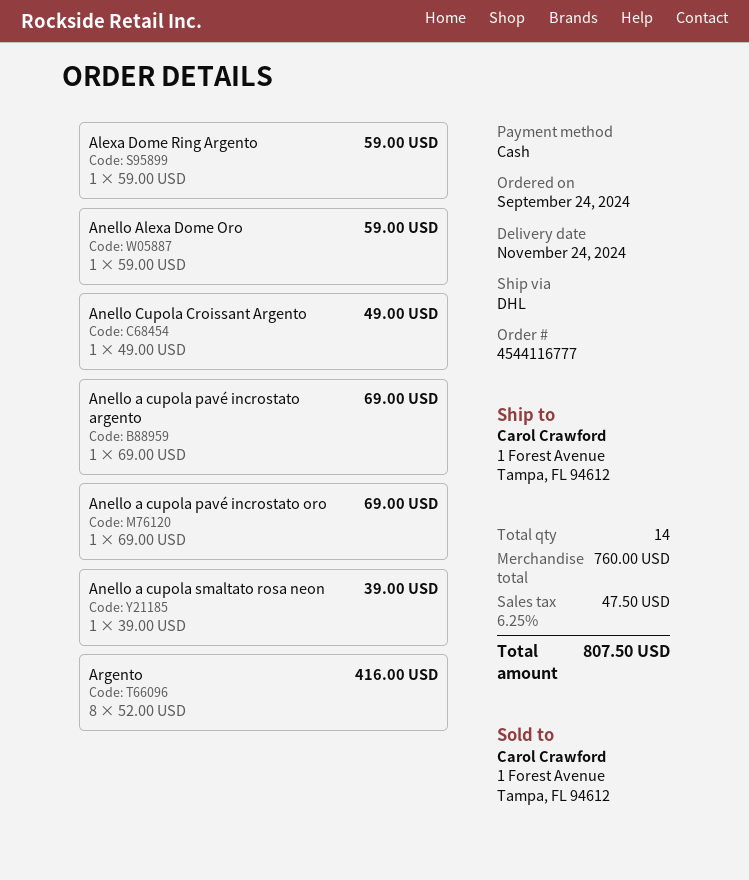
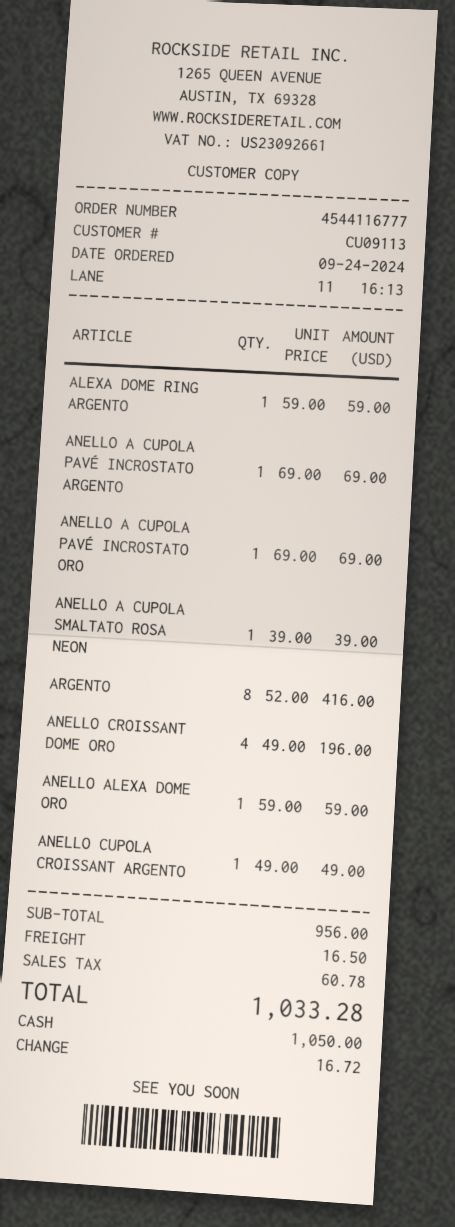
ANELLO CROISSANT DOME ORO: none -> 4 x 49.00 = 196.00
subtotal: 760.00 -> 956.00
shipping: none -> 16.50
tax: 47.50 -> 60.78
total: 807.50 -> 1033.28

